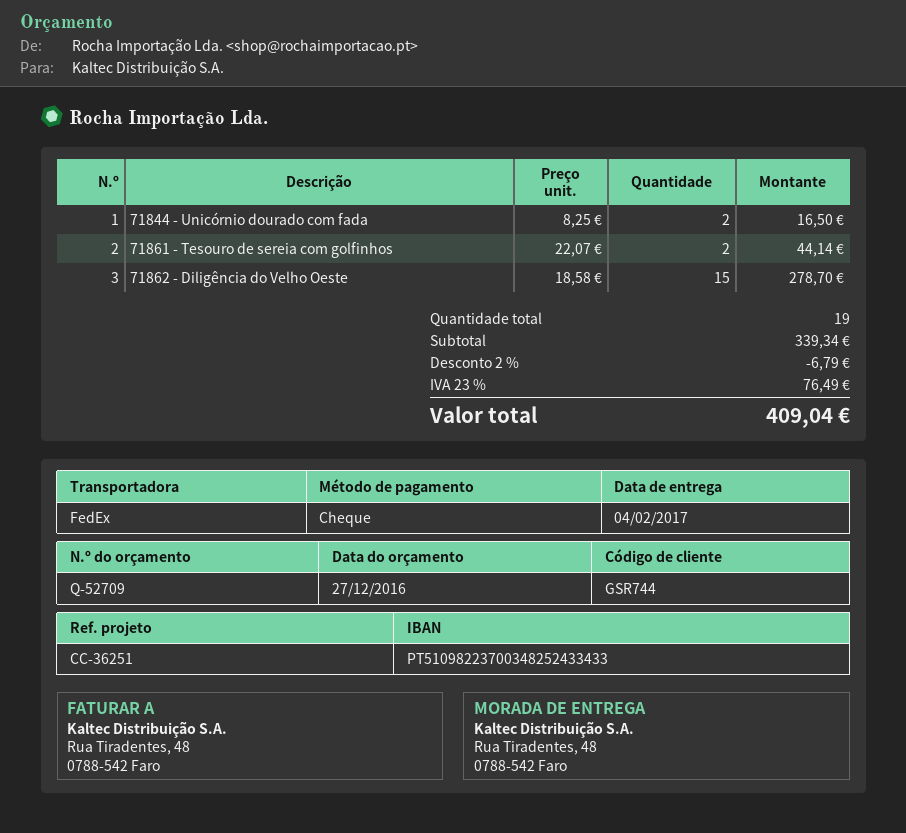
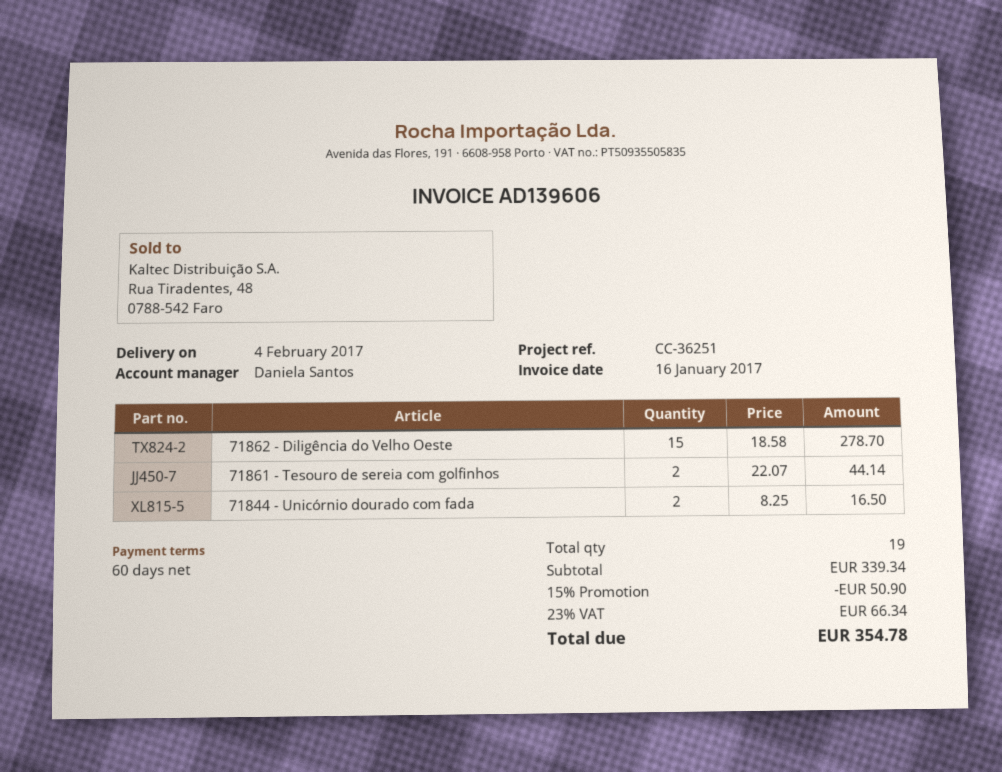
discount: 2% = 6.79 -> 15% = 50.90
tax: 23% = 76.49 -> 23% = 66.34
total: 409.04 -> 354.78

